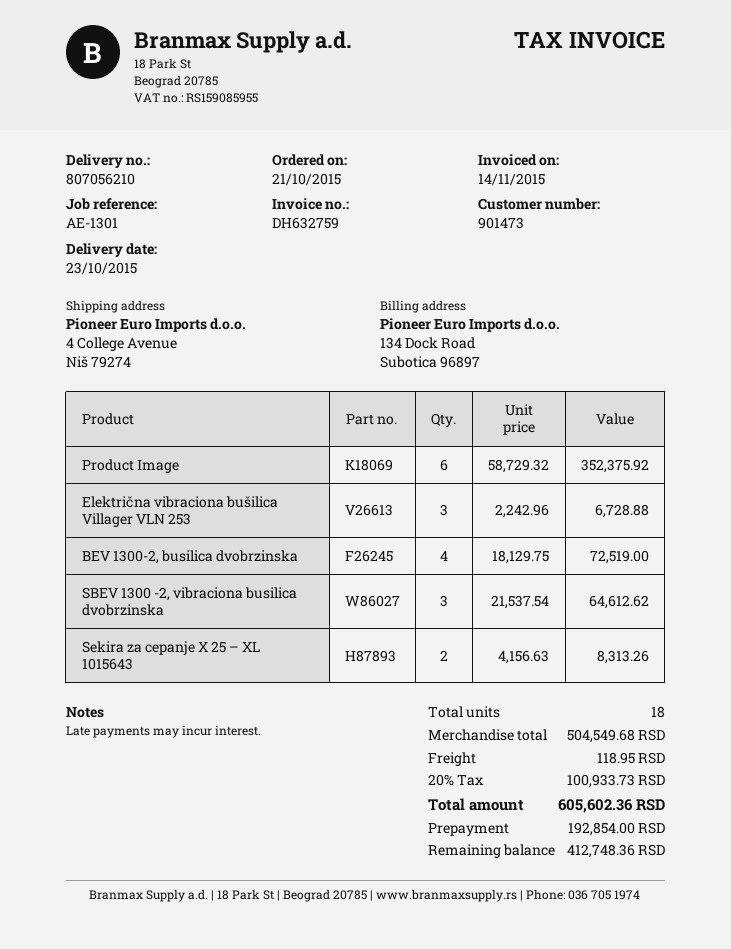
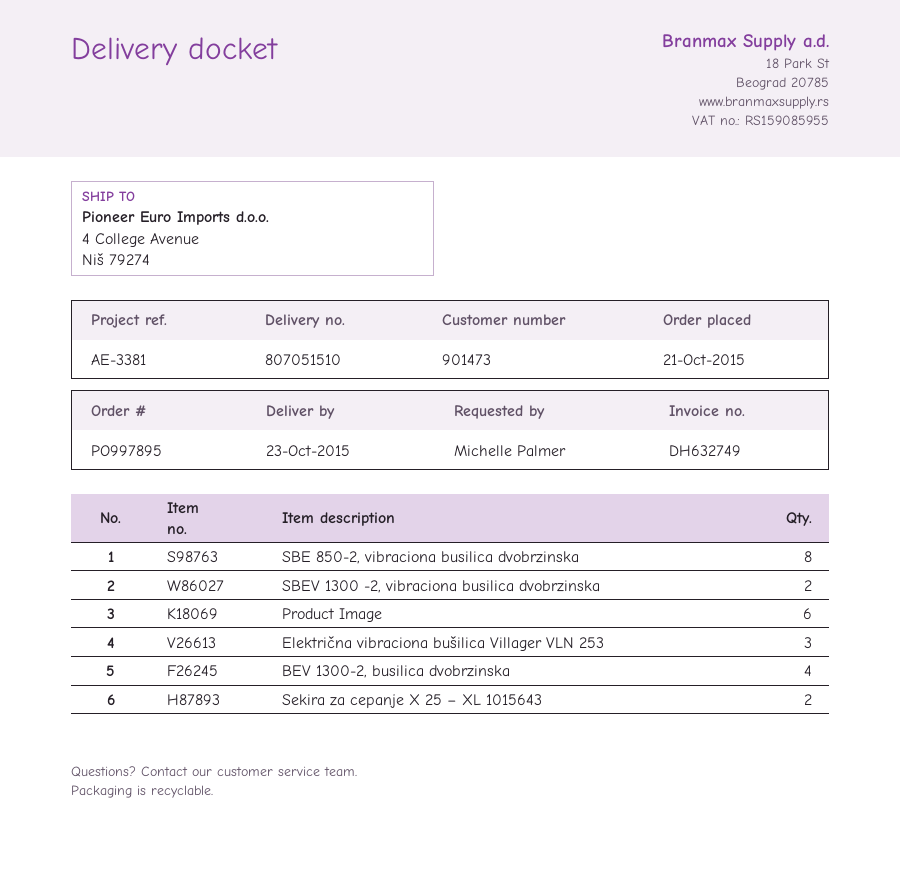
delivery note number: 807056210 -> 807051510
invoice number: DH632759 -> DH632749
reference: AE-1301 -> AE-3381
SBEV 1300 -2, vibraciona busilica dvobrzinska: 3 -> 2
SBE 850-2, vibraciona busilica dvobrzinska: none -> 8

